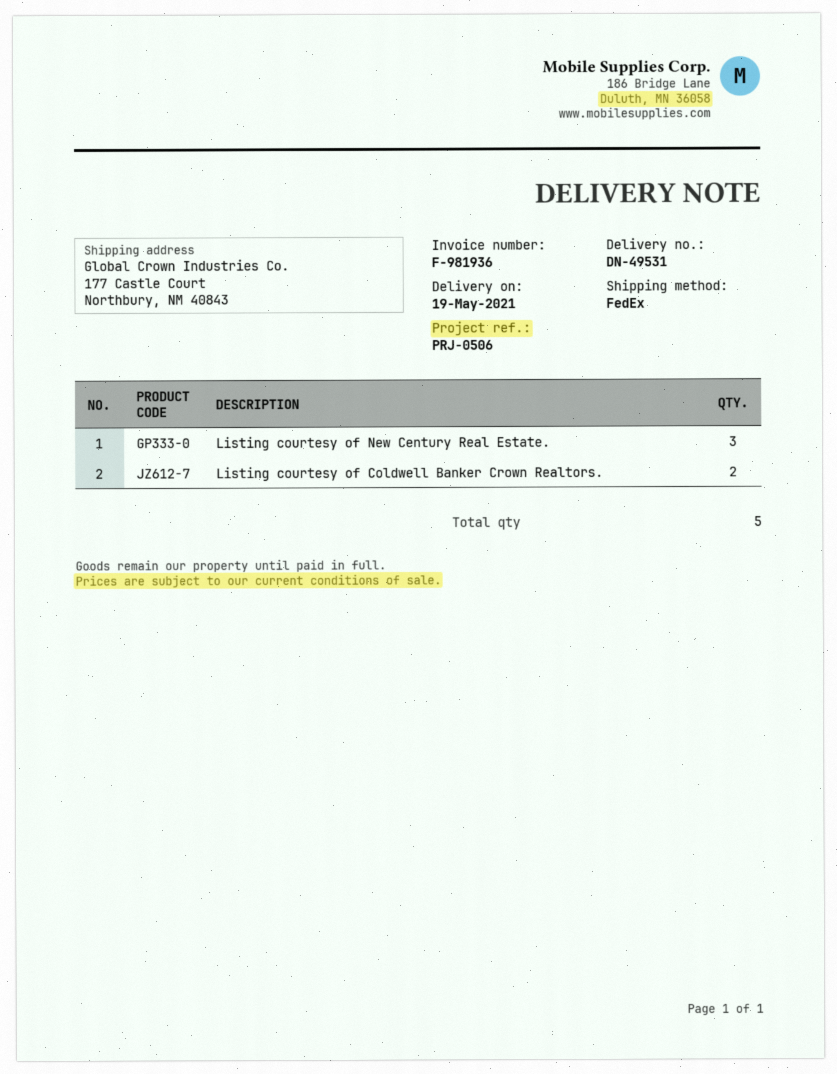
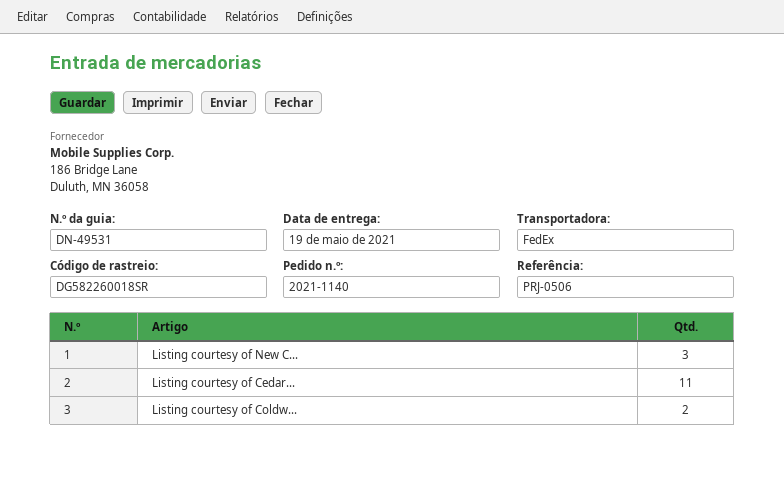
Listing courtesy of Cedar...: none -> 11

